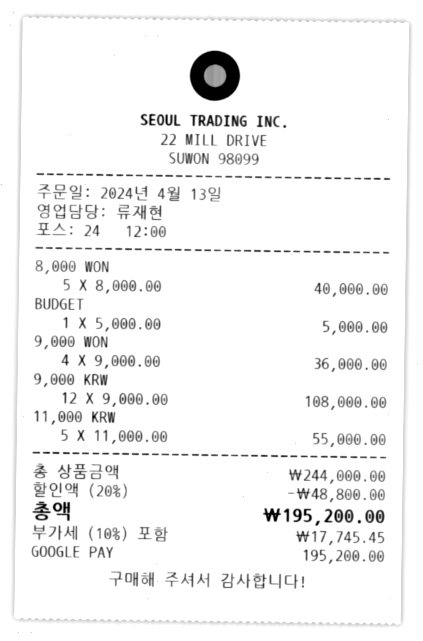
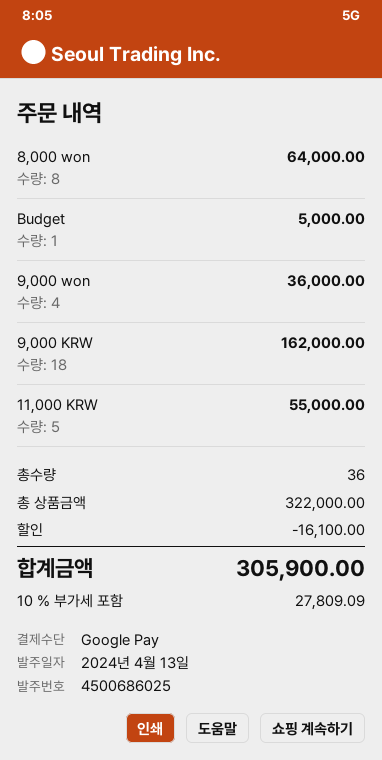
8,000 WON: 5 for 40000.00 -> 8 for 64000.00
9,000 KRW: 12 for 108000.00 -> 18 for 162000.00
subtotal: 244000.00 -> 322000.00
discount: 48800.00 -> 16100.00
tax: 10% = 17745.45 -> 10% = 27809.09
total: 195200.00 -> 305900.00

